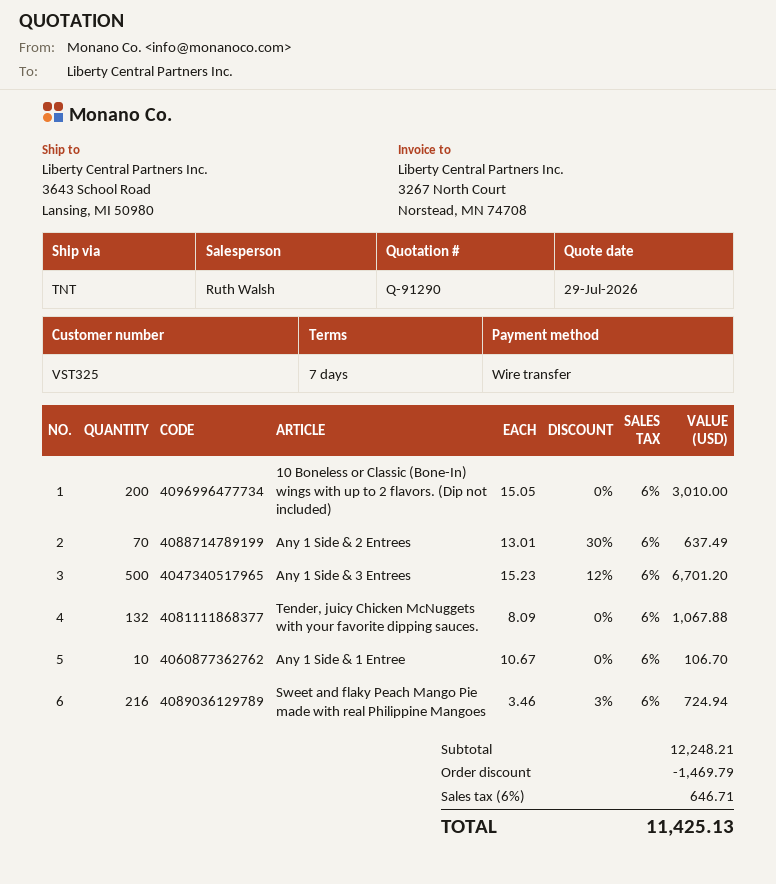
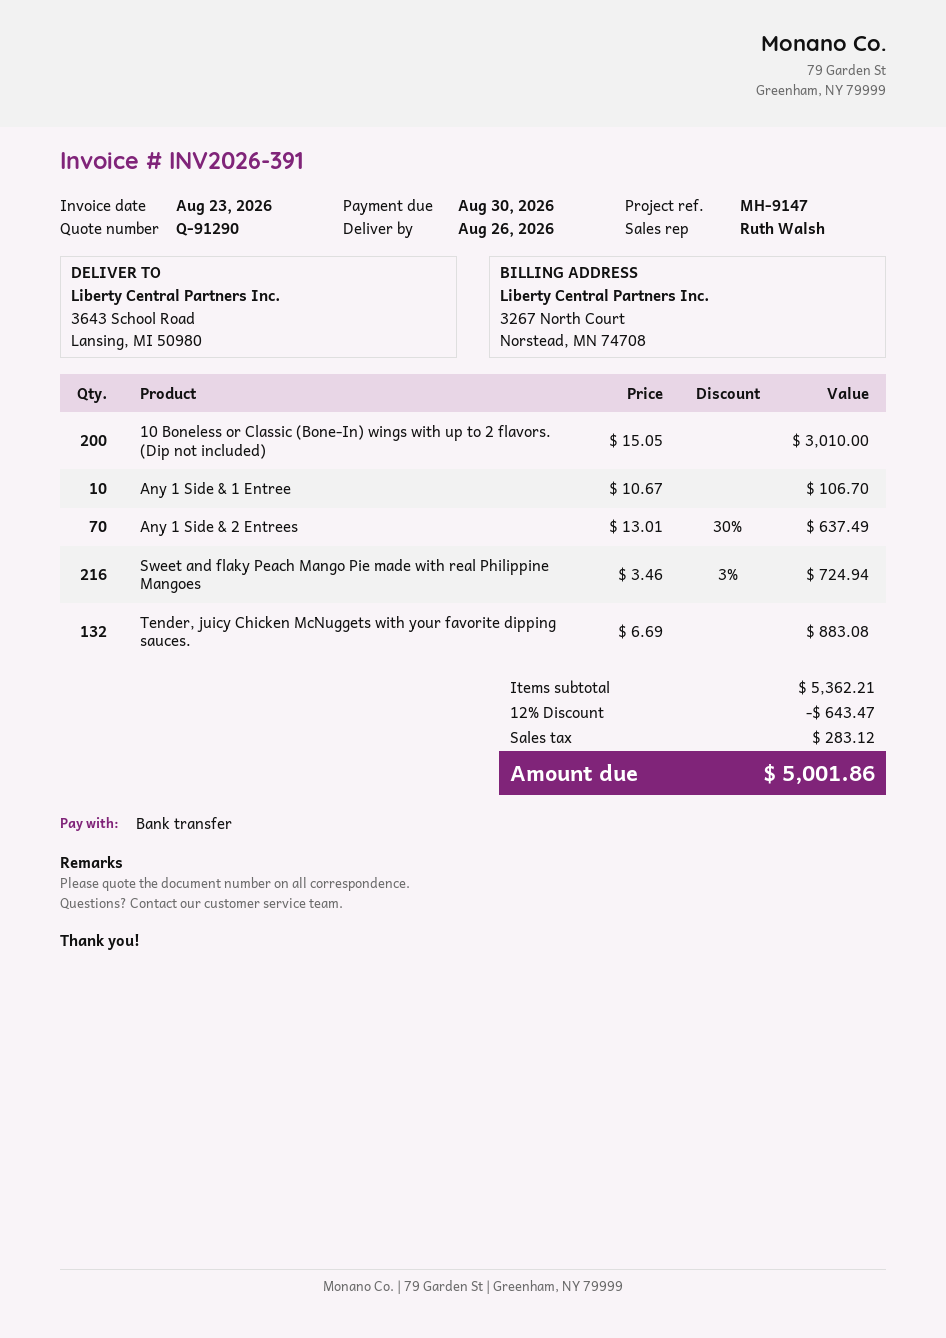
Any 1 Side & 3 Entrees: 500 x 15.23 - 12% = 6701.20 -> none
Tender, juicy Chicken McNuggets with your favorite dipping sauces.: 132 x 8.09 = 1067.88 -> 132 x 6.69 = 883.08
subtotal: 12248.21 -> 5362.21
discount: 1469.79 -> 643.47
tax: 646.71 -> 283.12
total: 11425.13 -> 5001.86

